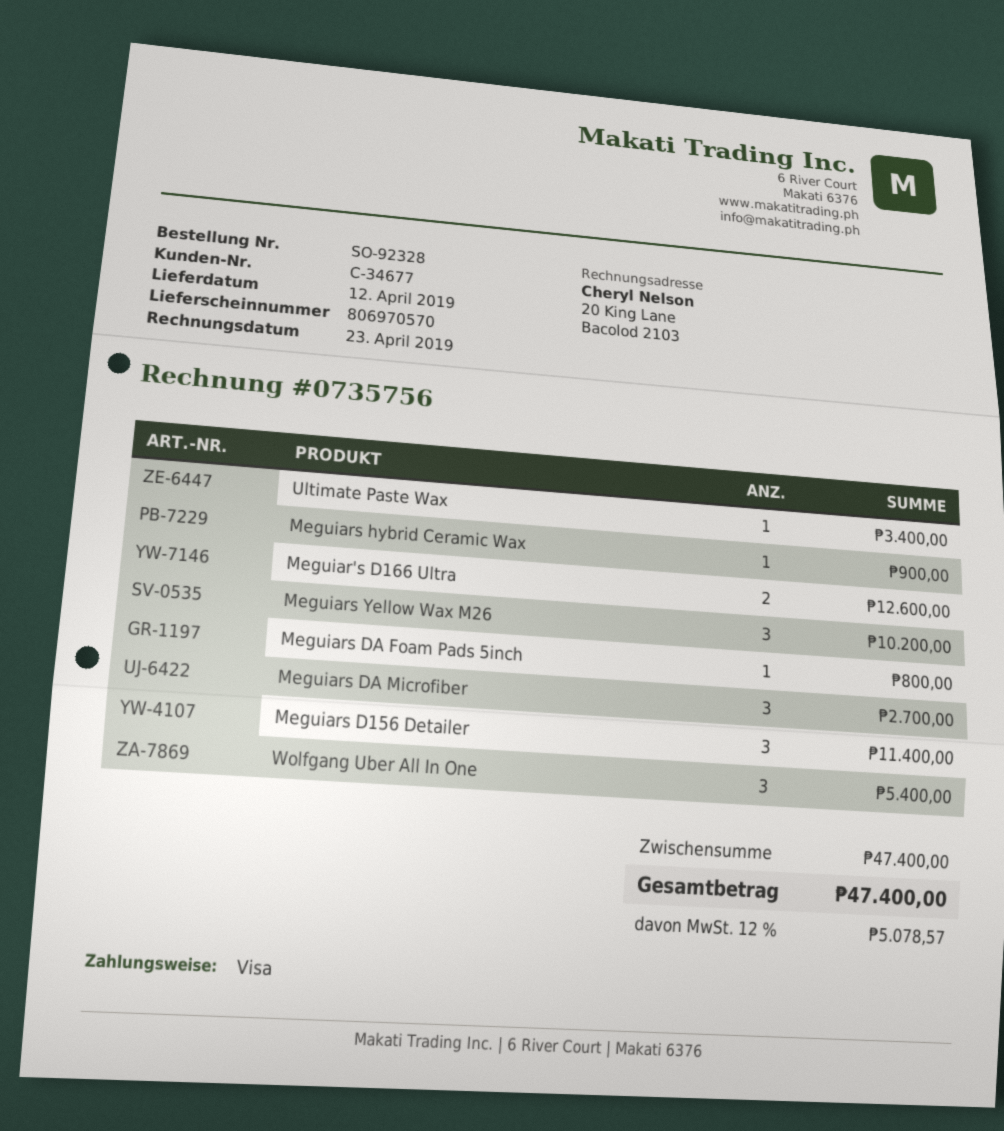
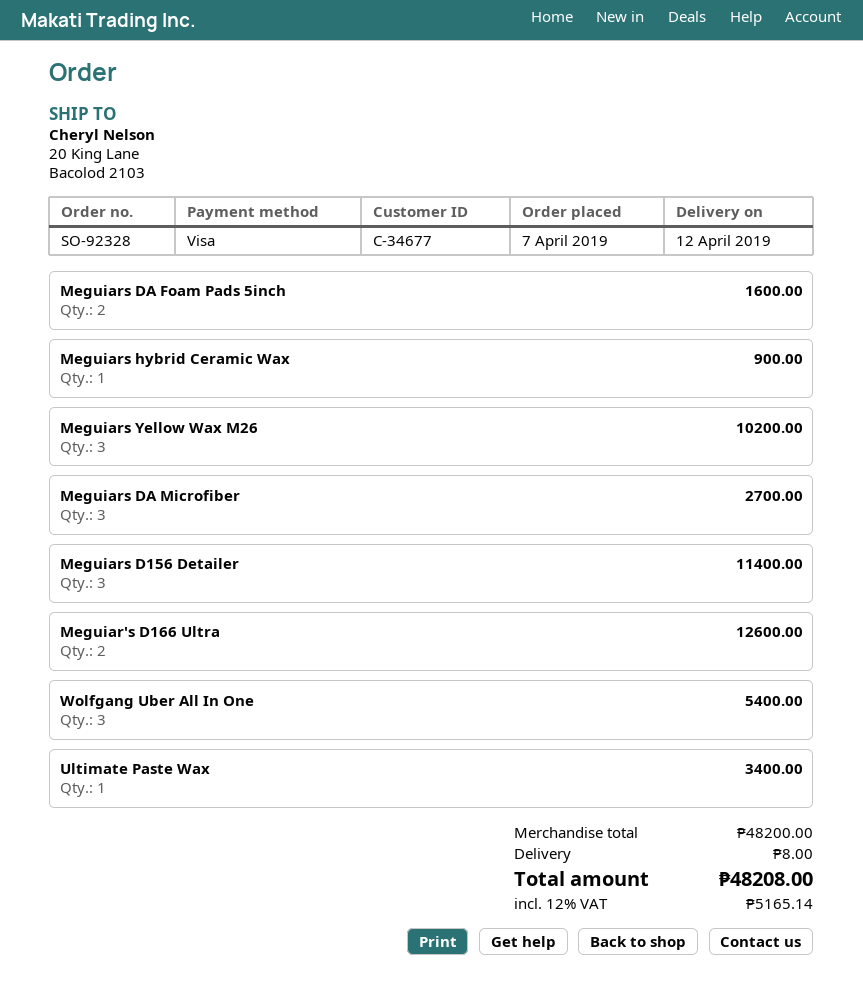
Meguiars DA Foam Pads 5inch: 1 for 800.00 -> 2 for 1600.00
subtotal: 47400.00 -> 48200.00
shipping: none -> 8.00
tax: 12% = 5078.57 -> 12% = 5165.14
total: 47400.00 -> 48208.00

